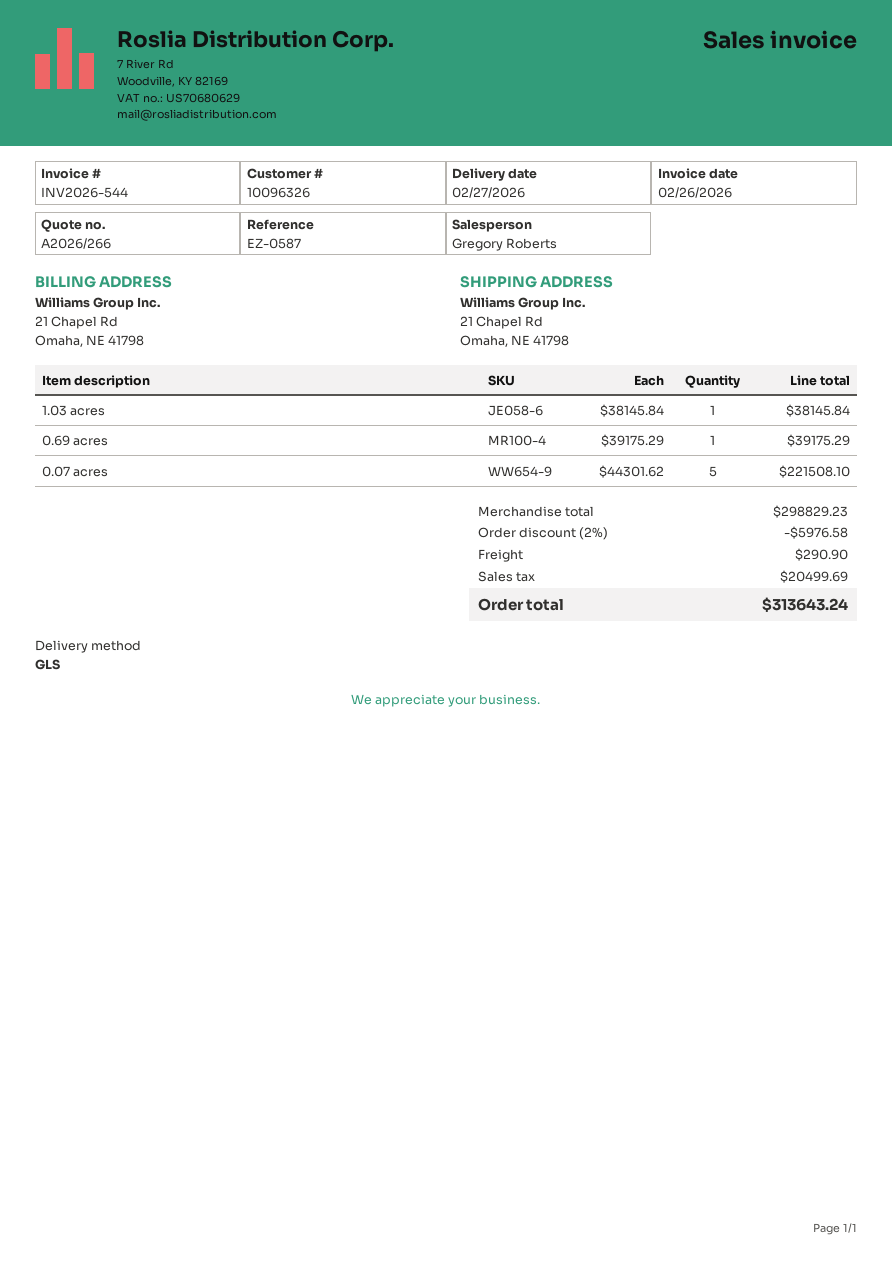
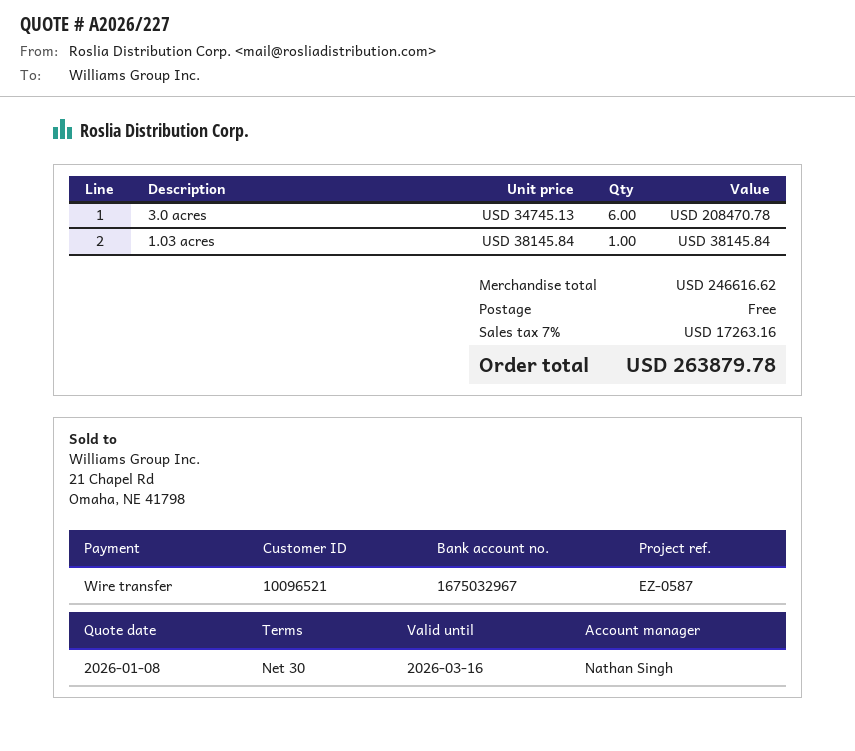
quote number: A2026/266 -> A2026/227
customer number: 10096326 -> 10096521
sales rep: Gregory Roberts -> Nathan Singh
0.69 acres: 1 x 39175.29 = 39175.29 -> none
0.07 acres: 5 x 44301.62 = 221508.10 -> none
3.0 acres: none -> 6 x 34745.13 = 208470.78
subtotal: 298829.23 -> 246616.62
discount: 2% = 5976.58 -> none
shipping: 290.90 -> 0.00
tax: 20499.69 -> 17263.16
total: 313643.24 -> 263879.78

